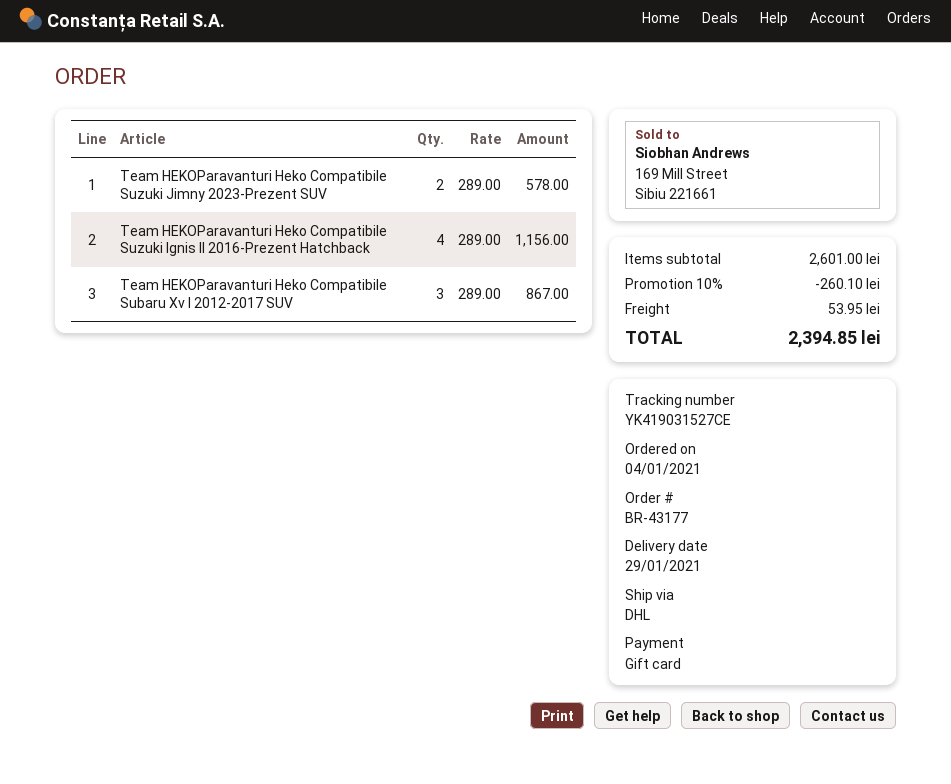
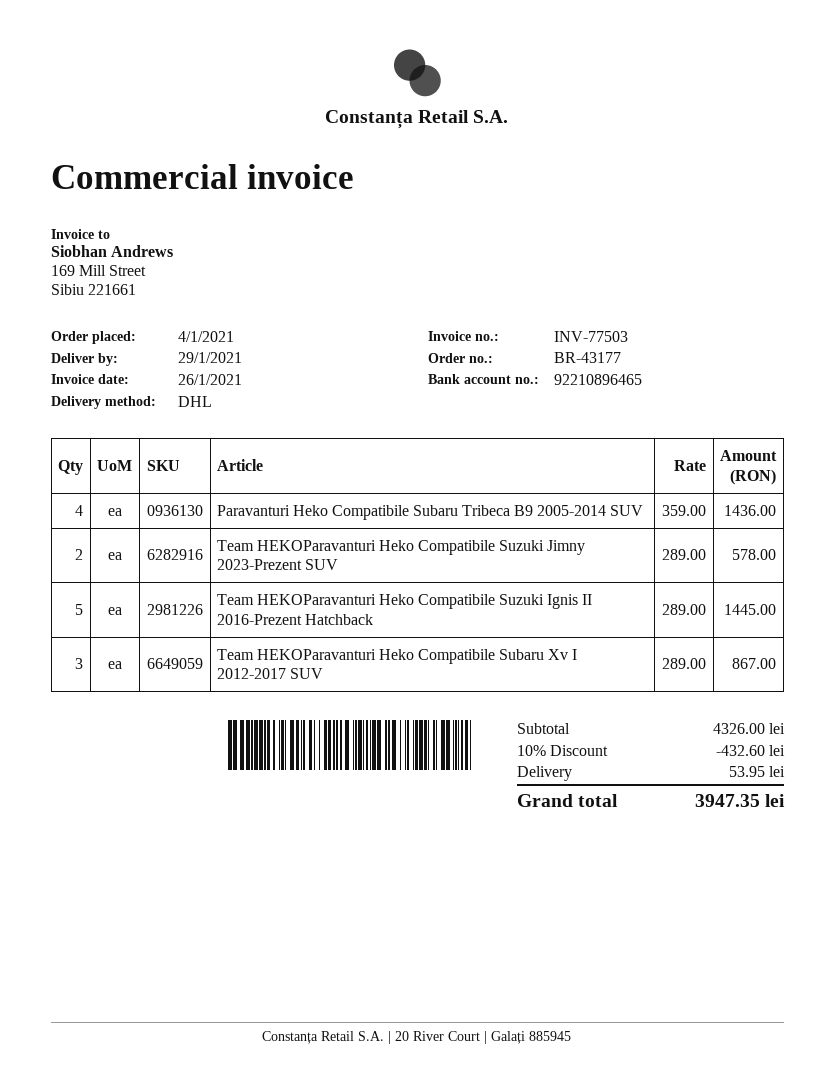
Team HEKOParavanturi Heko Compatibile Suzuki Ignis II 2016-Prezent Hatchback: 4 x 289.00 = 1156.00 -> 5 x 289.00 = 1445.00
Paravanturi Heko Compatibile Subaru Tribeca B9 2005-2014 SUV: none -> 4 x 359.00 = 1436.00
subtotal: 2601.00 -> 4326.00
discount: 10% = 260.10 -> 10% = 432.60
total: 2394.85 -> 3947.35

